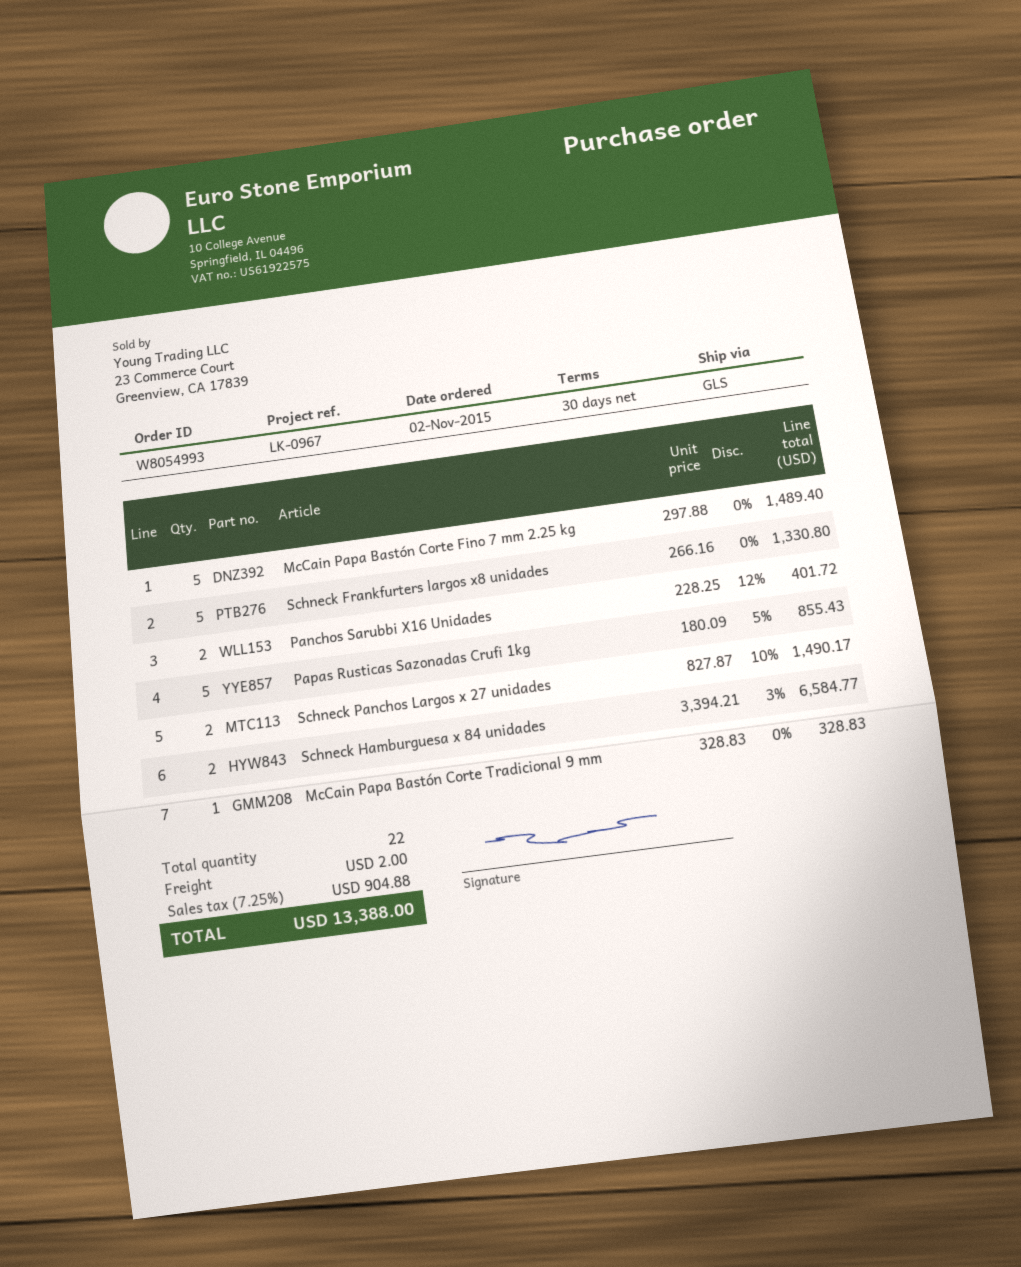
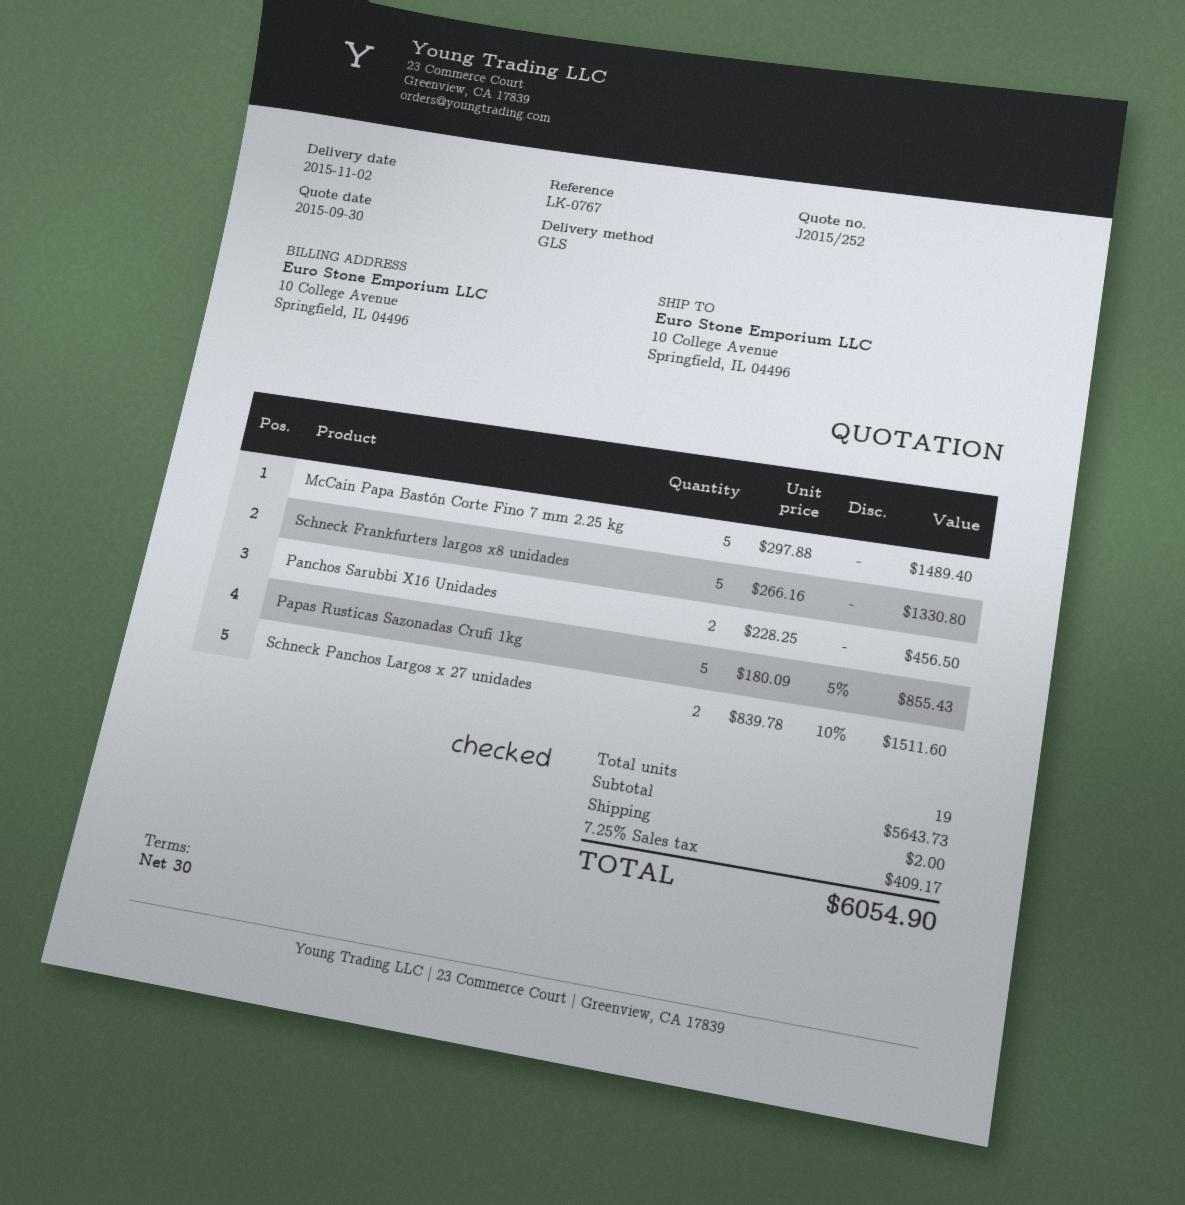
reference: LK-0967 -> LK-0767
Panchos Sarubbi X16 Unidades: 2 x 228.25 - 12% = 401.72 -> 2 x 228.25 = 456.50
Schneck Panchos Largos x 27 unidades: 2 x 827.87 - 10% = 1490.17 -> 2 x 839.78 - 10% = 1511.60
Schneck Hamburguesa x 84 unidades: 2 x 3394.21 - 3% = 6584.77 -> none
McCain Papa Bastón Corte Tradicional 9 mm: 1 x 328.83 = 328.83 -> none
total quantity: 22 -> 19
tax: 7.25% = 904.88 -> 7.25% = 409.17
total: 13388.00 -> 6054.90

